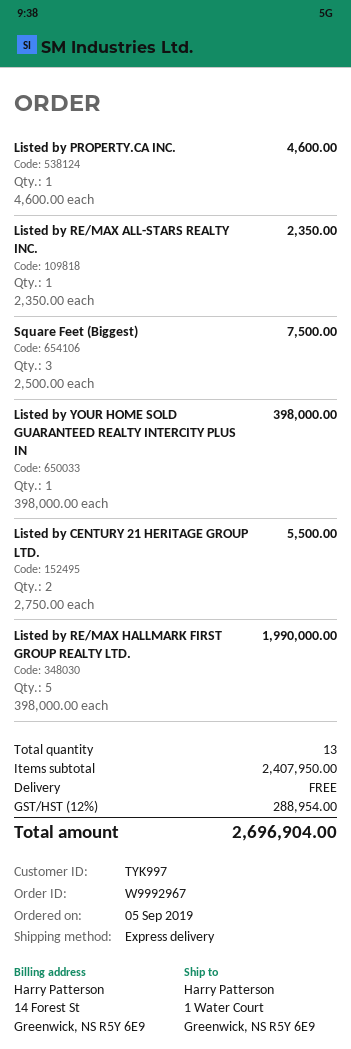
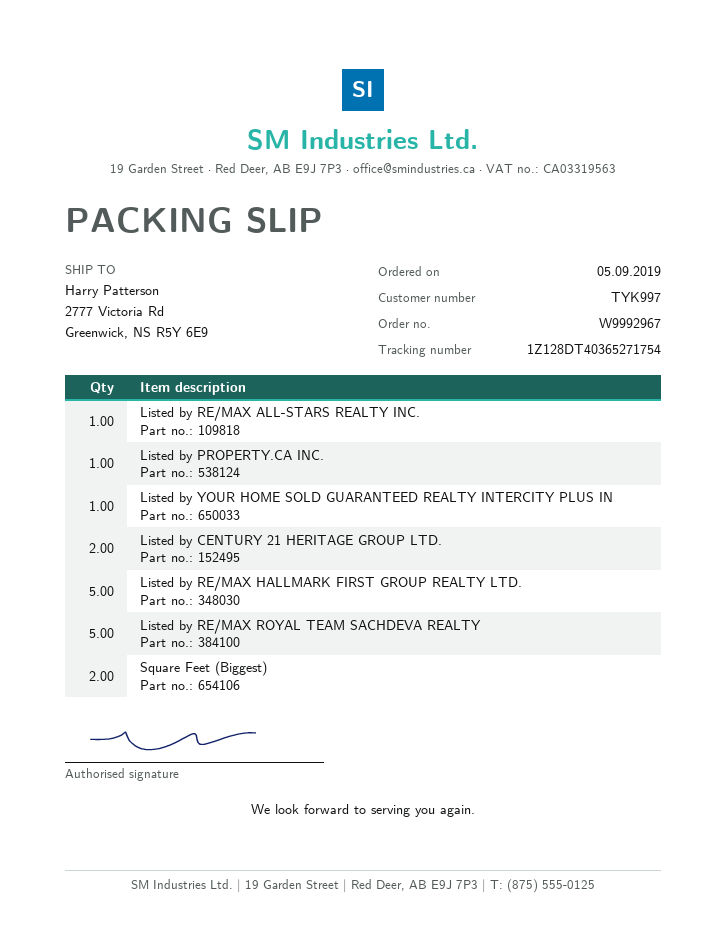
ship to: 1 Water Court, Greenwick, NS R5Y 6E9 -> 2777 Victoria Rd, Greenwick, NS R5Y 6E9
Square Feet (Biggest): 3 -> 2
Listed by RE/MAX ROYAL TEAM SACHDEVA REALTY: none -> 5

